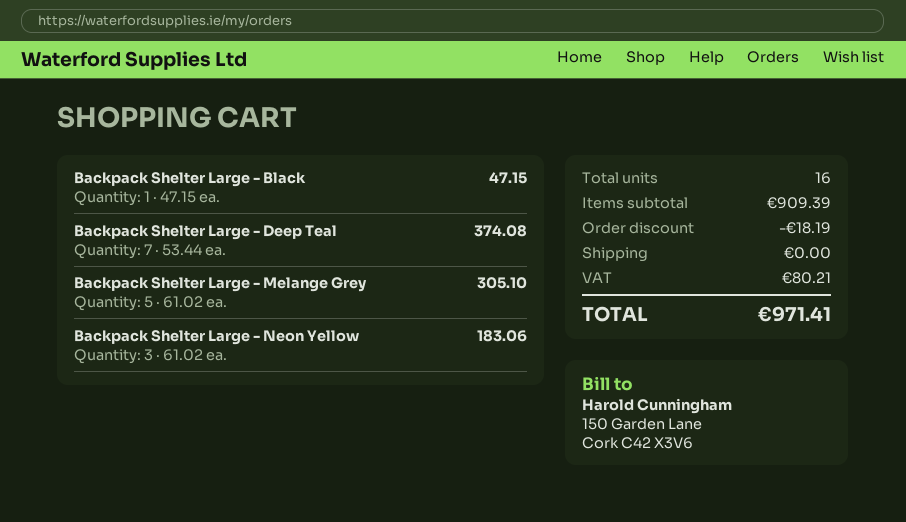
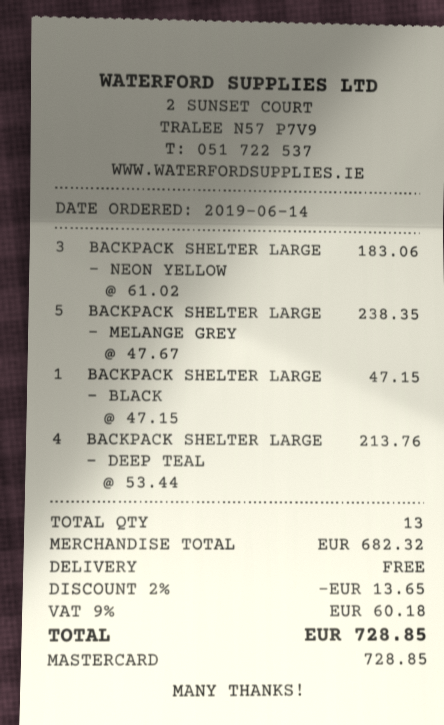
Backpack Shelter Large - Deep Teal: 7 x 53.44 = 374.08 -> 4 x 53.44 = 213.76
Backpack Shelter Large - Melange Grey: 5 x 61.02 = 305.10 -> 5 x 47.67 = 238.35
total quantity: 16 -> 13
subtotal: 909.39 -> 682.32
discount: 18.19 -> 13.65
tax: 80.21 -> 60.18
total: 971.41 -> 728.85

